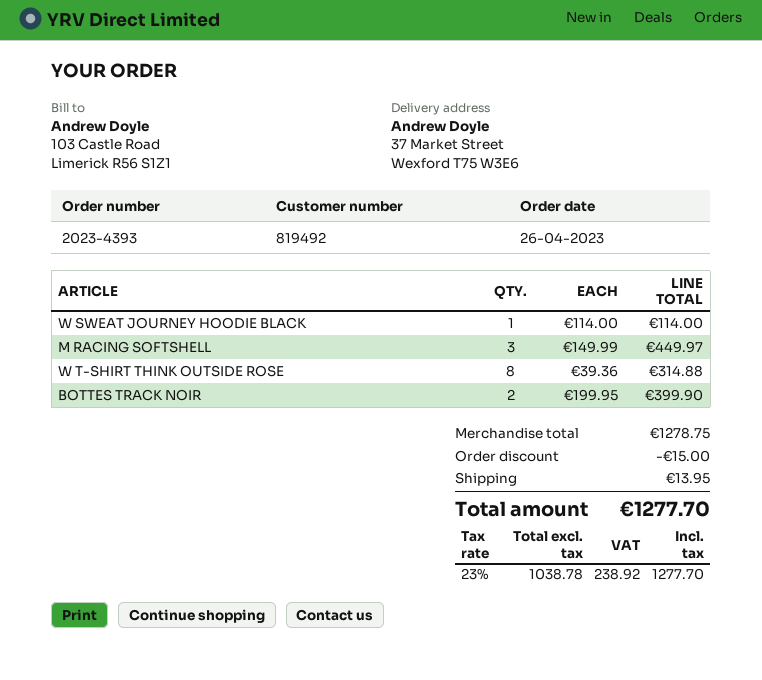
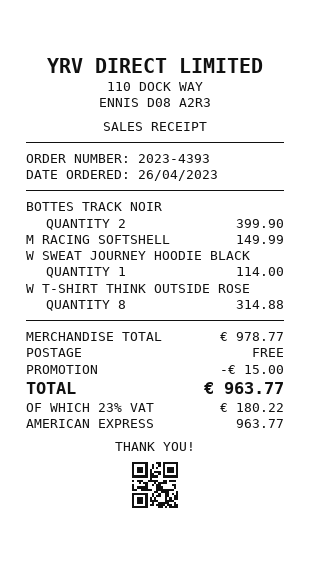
M RACING SOFTSHELL: 3 for 449.97 -> 1 for 149.99
subtotal: 1278.75 -> 978.77
shipping: 13.95 -> 0.00
tax: 23% = 238.92 -> 23% = 180.22
total: 1277.70 -> 963.77

